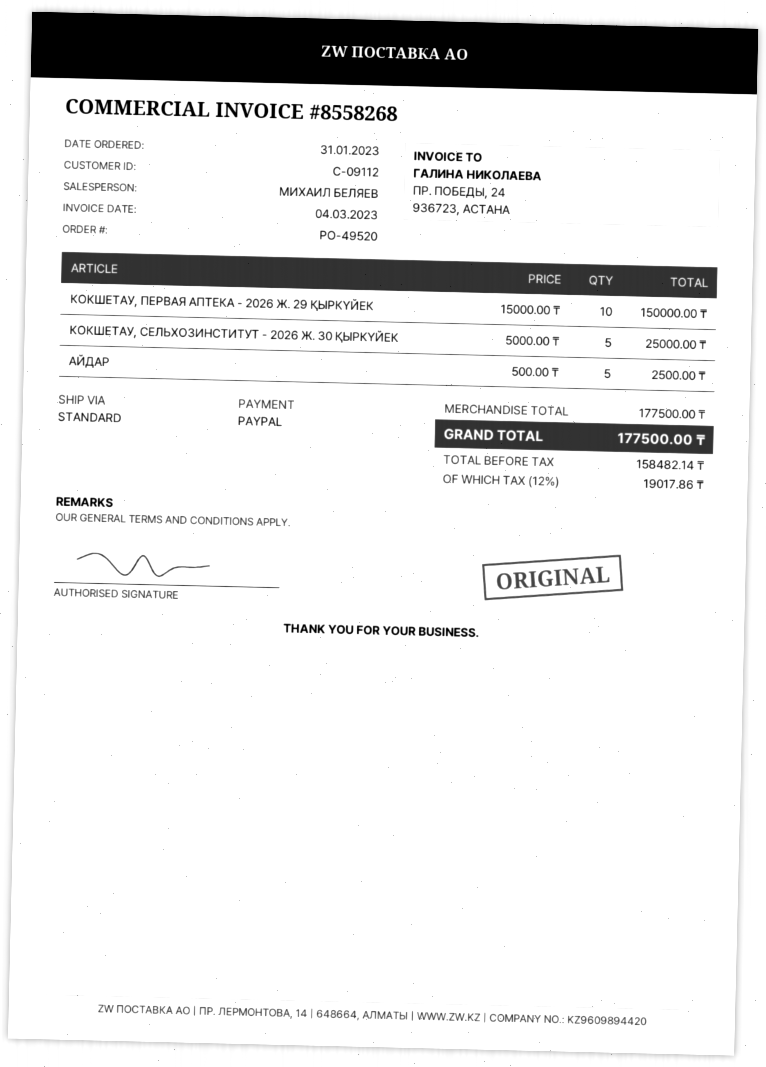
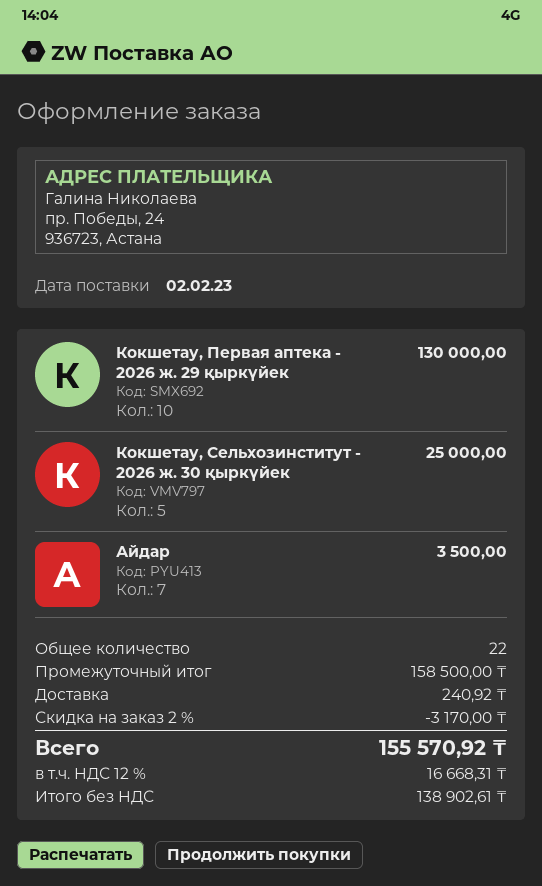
КОКШЕТАУ, ПЕРВАЯ АПТЕКА - 2026 Ж. 29 ҚЫРКҮЙЕК: 10 for 150000.00 -> 10 for 130000.00
АЙДАР: 5 for 2500.00 -> 7 for 3500.00
subtotal: 177500.00 -> 158500.00
discount: none -> 2% = 3170.00
shipping: none -> 240.92
net: 158482.14 -> 138902.61
tax: 12% = 19017.86 -> 12% = 16668.31
total: 177500.00 -> 155570.92

